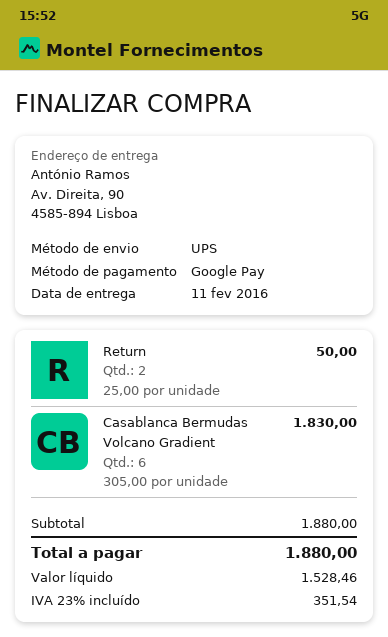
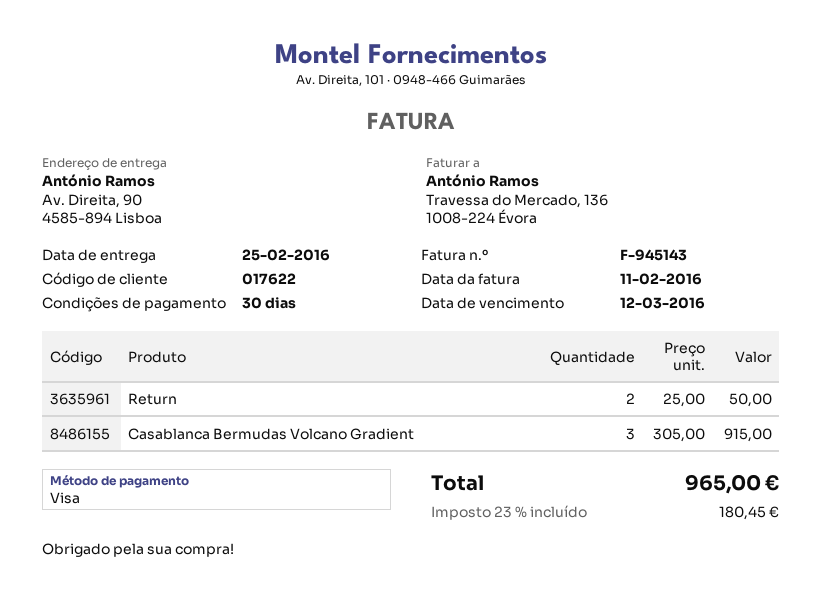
delivery date: 2016-02-11 -> 2016-02-25
payment method: Google Pay -> Visa
Casablanca Bermudas Volcano Gradient: 6 x 305.00 = 1830.00 -> 3 x 305.00 = 915.00
tax: 23% = 351.54 -> 23% = 180.45
total: 1880.00 -> 965.00

